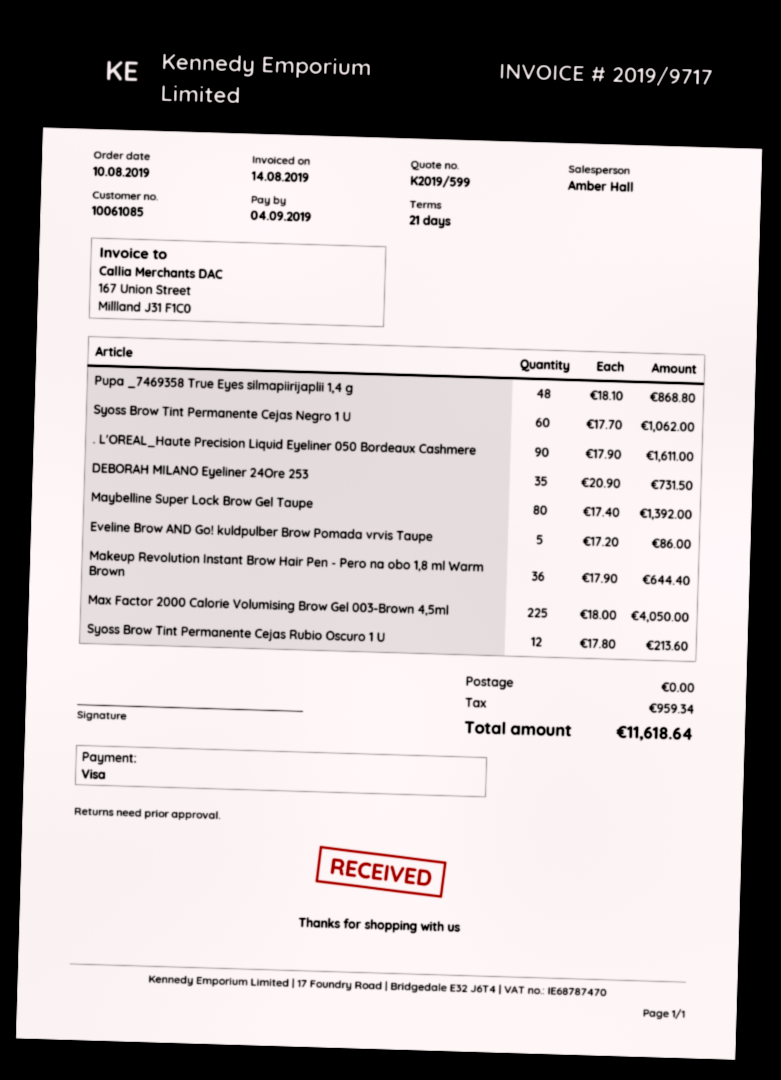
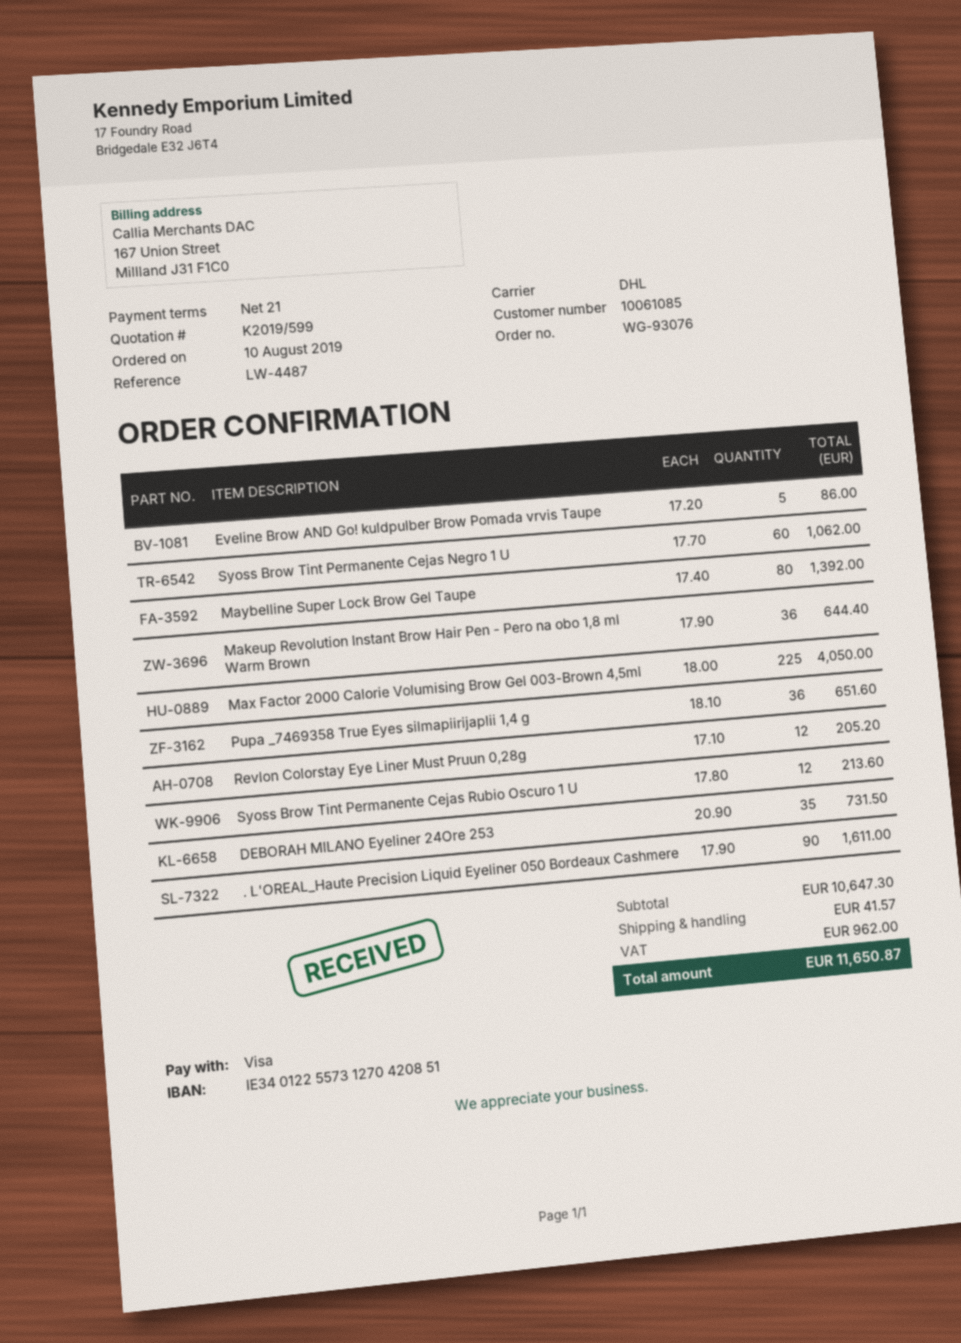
Pupa _7469358 True Eyes silmapiirijaplii 1,4 g: 48 x 18.10 = 868.80 -> 36 x 18.10 = 651.60
Revlon Colorstay Eye Liner Must Pruun 0,28g: none -> 12 x 17.10 = 205.20
shipping: 0.00 -> 41.57
tax: 959.34 -> 962.00
total: 11618.64 -> 11650.87

